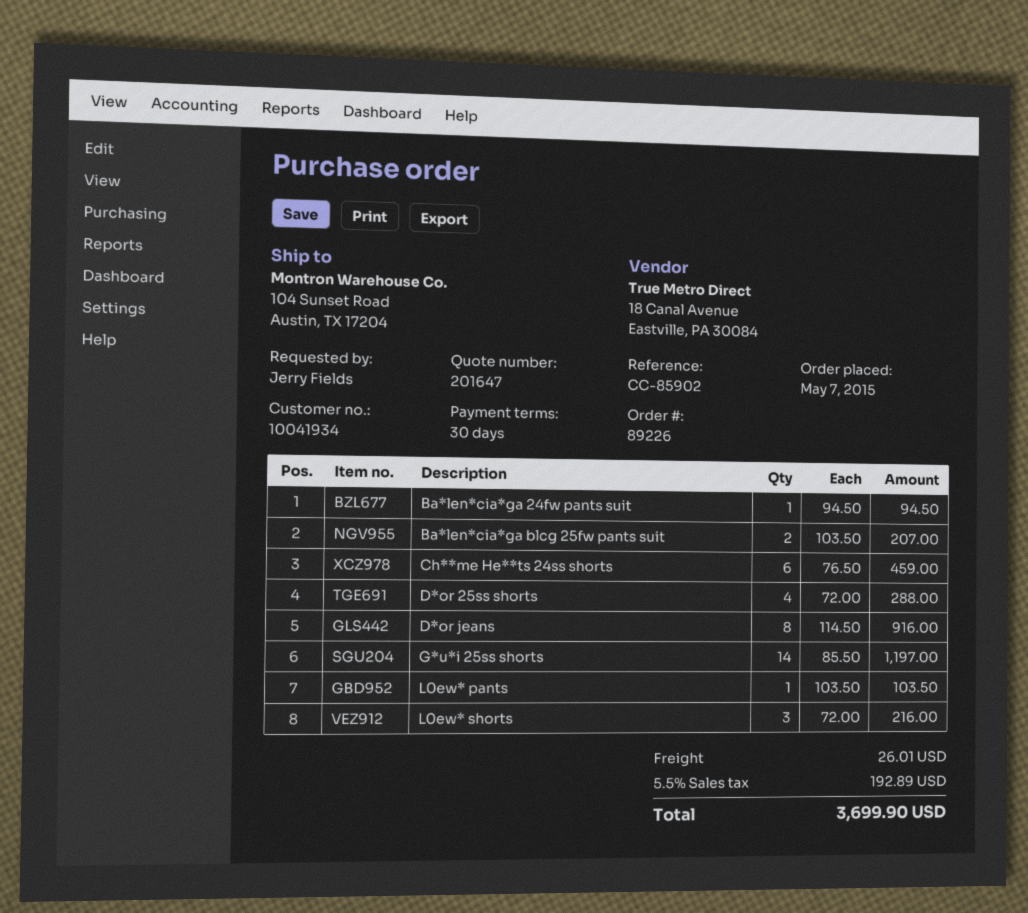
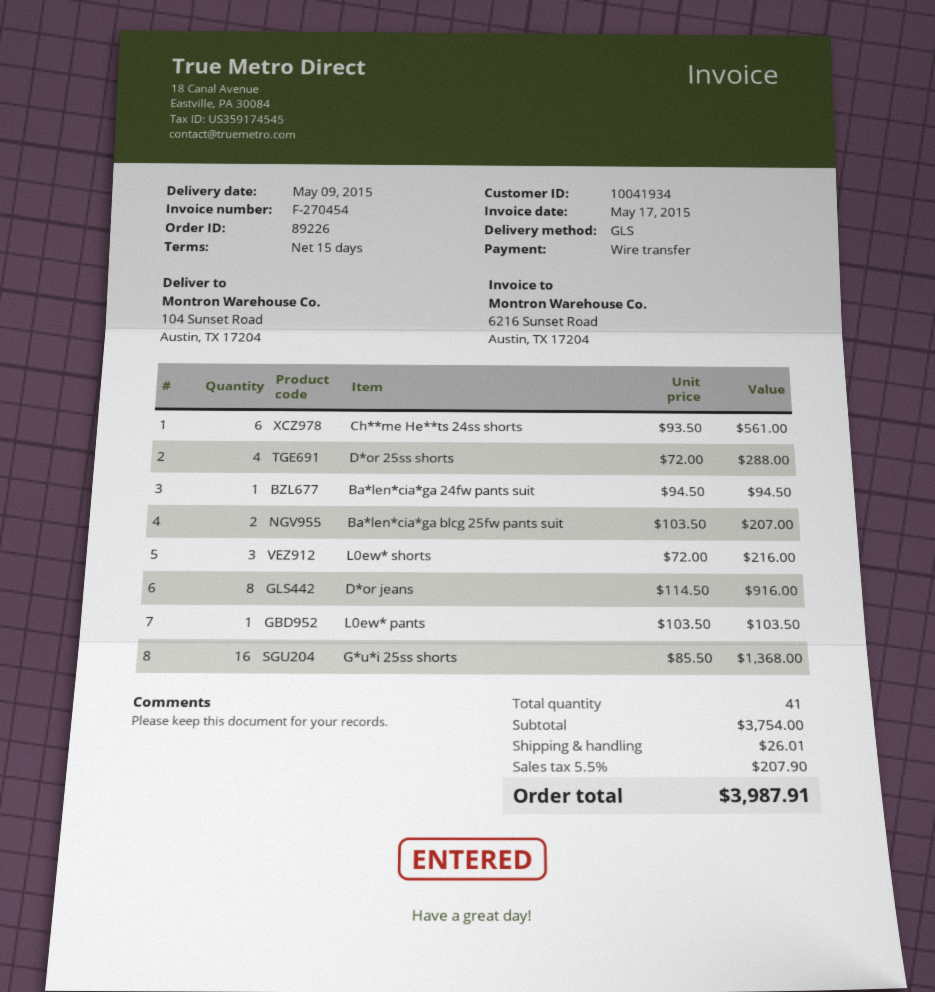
payment terms: 30 days -> 15 days
Ch**me He**ts 24ss shorts: 6 x 76.50 = 459.00 -> 6 x 93.50 = 561.00
G*u*i 25ss shorts: 14 x 85.50 = 1197.00 -> 16 x 85.50 = 1368.00
tax: 5.5% = 192.89 -> 5.5% = 207.90
total: 3699.90 -> 3987.91

